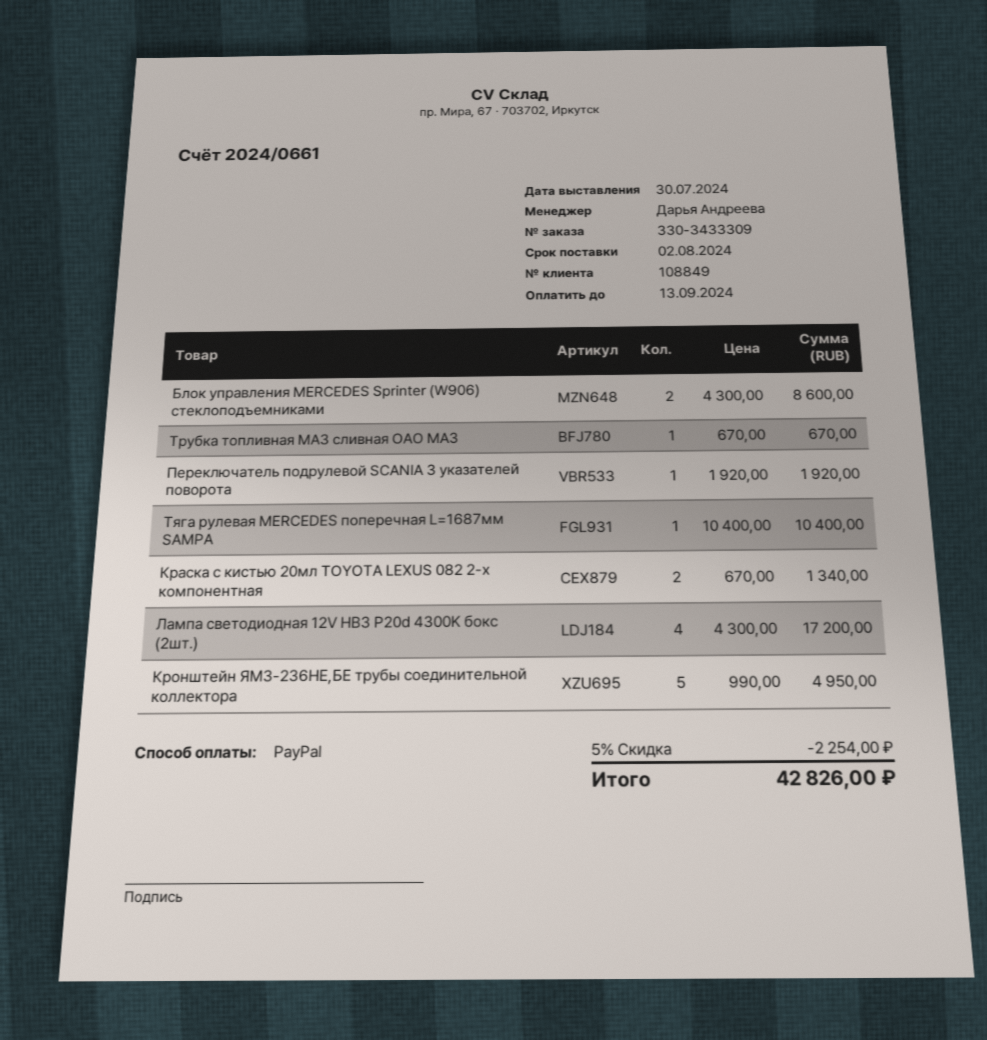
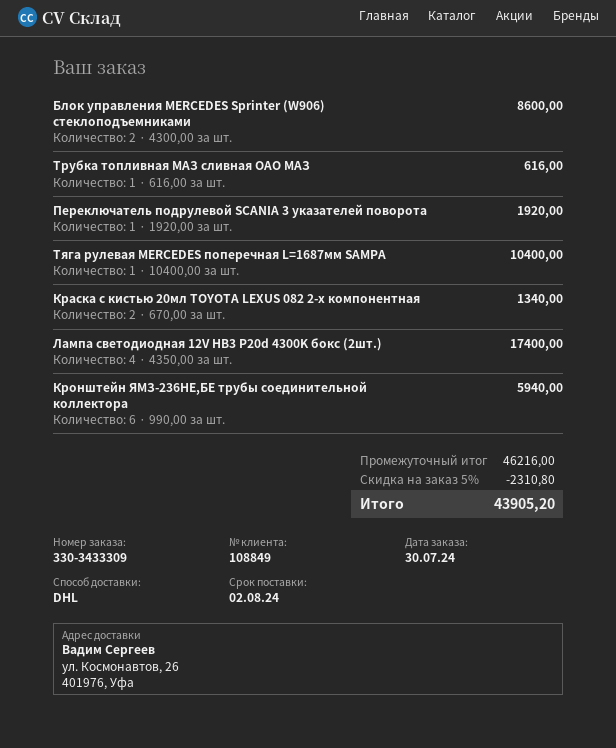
Трубка топливная МАЗ сливная ОАО МАЗ: 1 x 670.00 = 670.00 -> 1 x 616.00 = 616.00
Лампа светодиодная 12V HB3 P20d 4300K бокс (2шт.): 4 x 4300.00 = 17200.00 -> 4 x 4350.00 = 17400.00
Кронштейн ЯМЗ-236НЕ,БЕ трубы соединительной коллектора: 5 x 990.00 = 4950.00 -> 6 x 990.00 = 5940.00
discount: 5% = 2254.00 -> 5% = 2310.80
total: 42826.00 -> 43905.20

